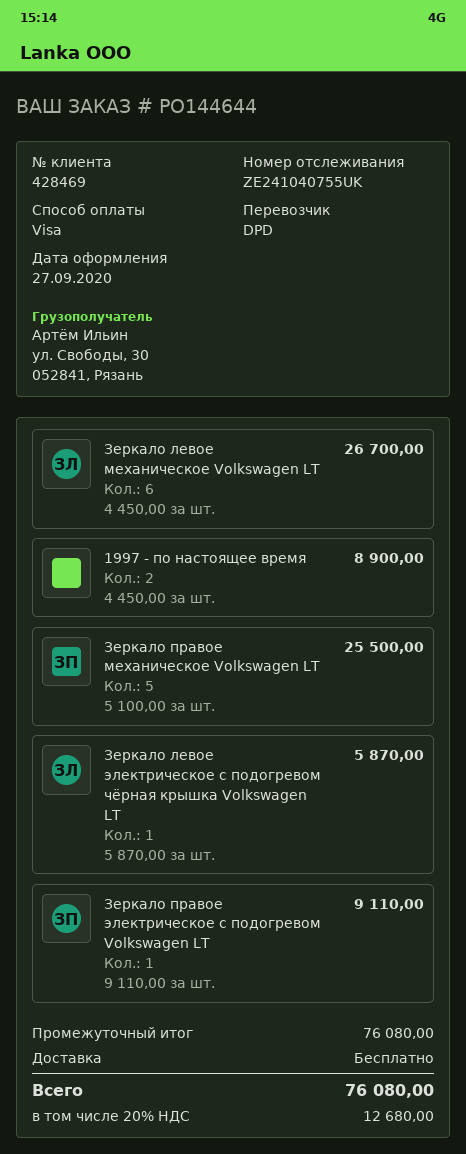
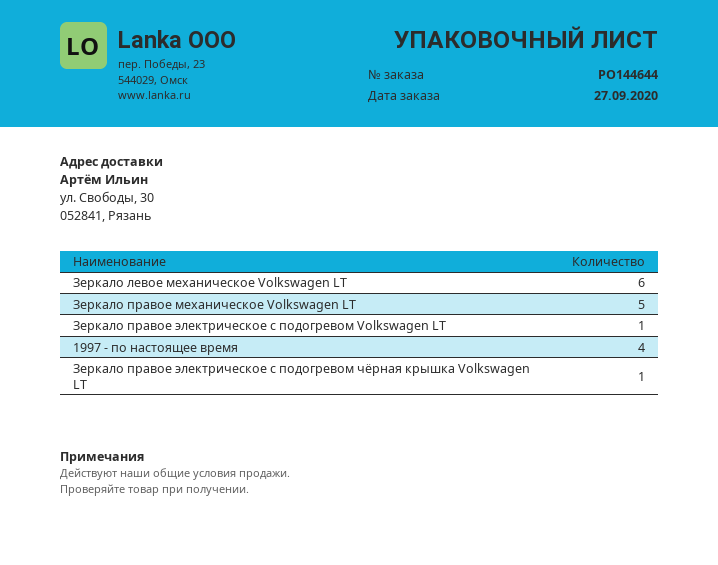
1997 - по настоящее время: 2 -> 4
Зеркало левое электрическое с подогревом чёрная крышка Volkswagen LT: 1 -> none
Зеркало правое электрическое с подогревом чёрная крышка Volkswagen LT: none -> 1

